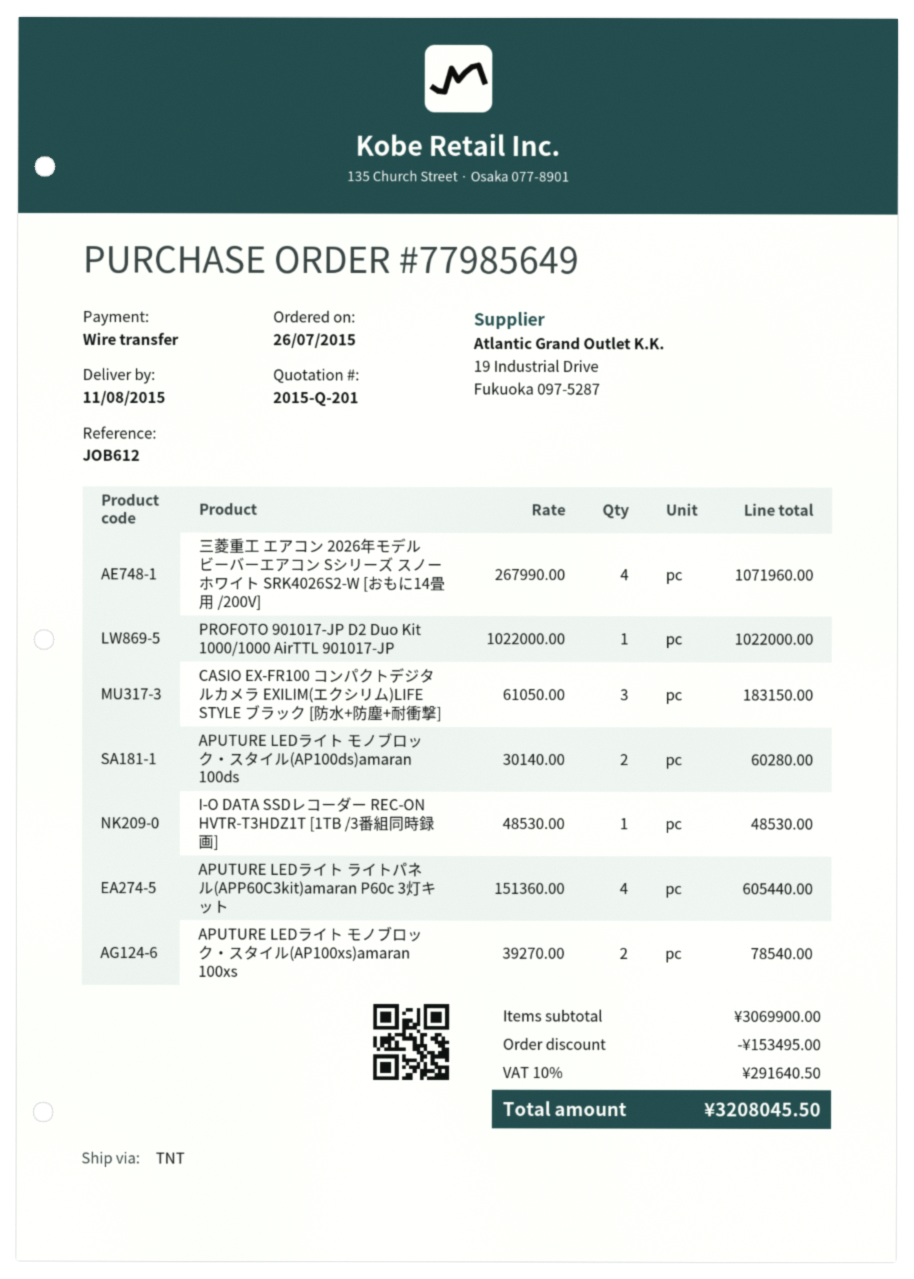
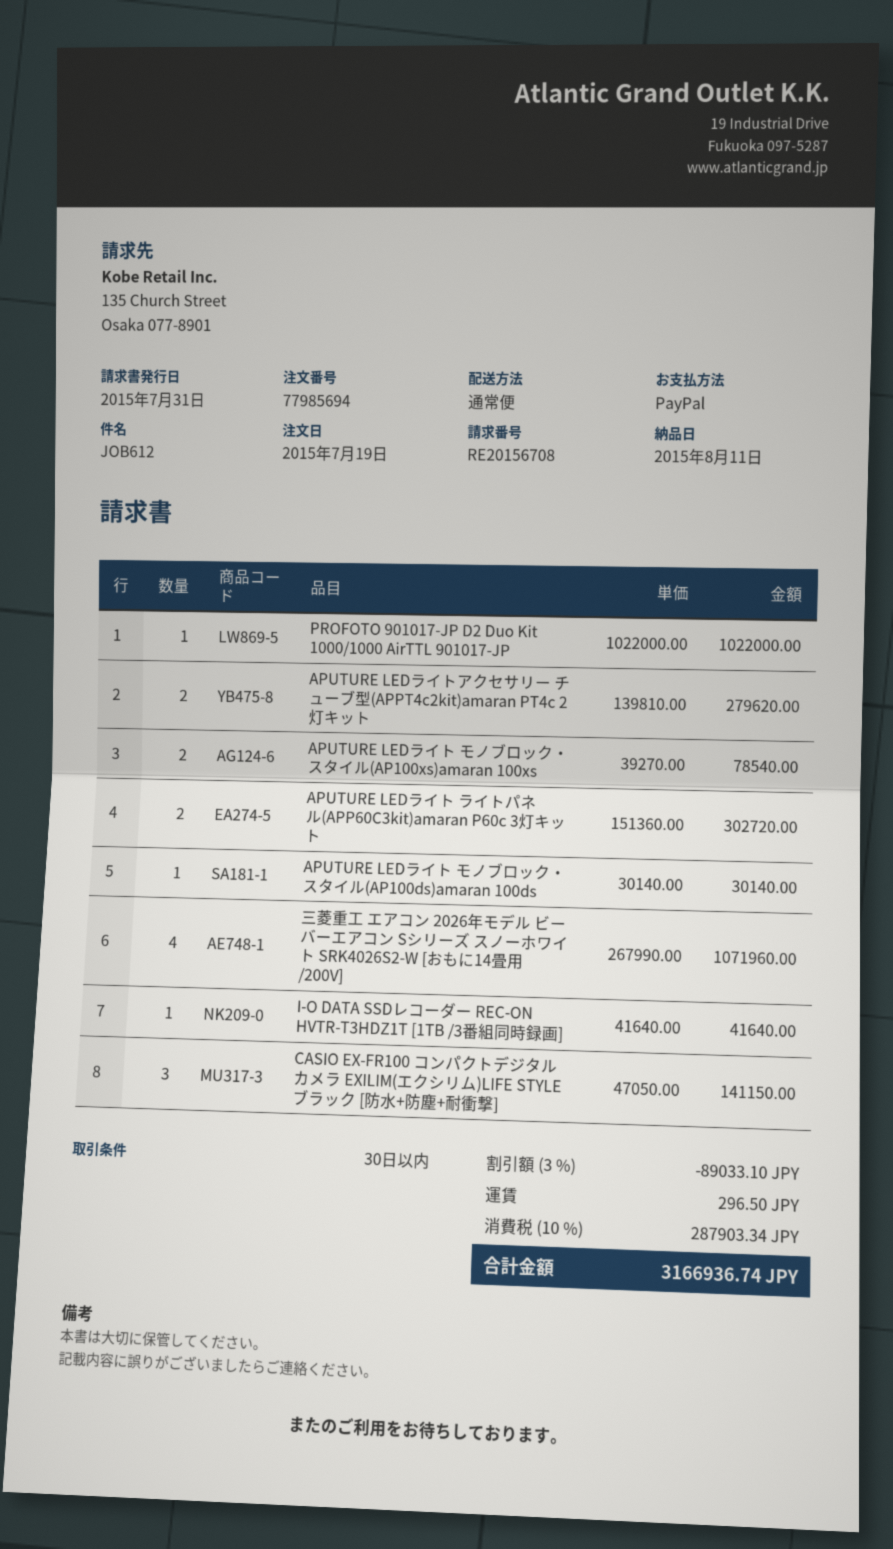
order number: 77985649 -> 77985694
order date: 2015-07-26 -> 2015-07-19
payment method: bank transfer -> PayPal
shipping method: TNT -> standard
CASIO EX-FR100 コンパクトデジタルカメラ EXILIM(エクシリム)LIFE STYLE ブラック [防水+防塵+耐衝撃]: 3 x 61050.00 = 183150.00 -> 3 x 47050.00 = 141150.00
APUTURE LEDライト モノブロック・スタイル(AP100ds)amaran 100ds: 2 x 30140.00 = 60280.00 -> 1 x 30140.00 = 30140.00
I-O DATA SSDレコーダー REC-ON HVTR-T3HDZ1T [1TB /3番組同時録画]: 1 x 48530.00 = 48530.00 -> 1 x 41640.00 = 41640.00
APUTURE LEDライト ライトパネル(APP60C3kit)amaran P60c 3灯キット: 4 x 151360.00 = 605440.00 -> 2 x 151360.00 = 302720.00
APUTURE LEDライトアクセサリー チューブ型(APPT4c2kit)amaran PT4c 2 灯キット: none -> 2 x 139810.00 = 279620.00
discount: 153495.00 -> 89033.10
shipping: none -> 296.50
tax: 10% = 291640.50 -> 10% = 287903.34
total: 3208045.50 -> 3166936.74

